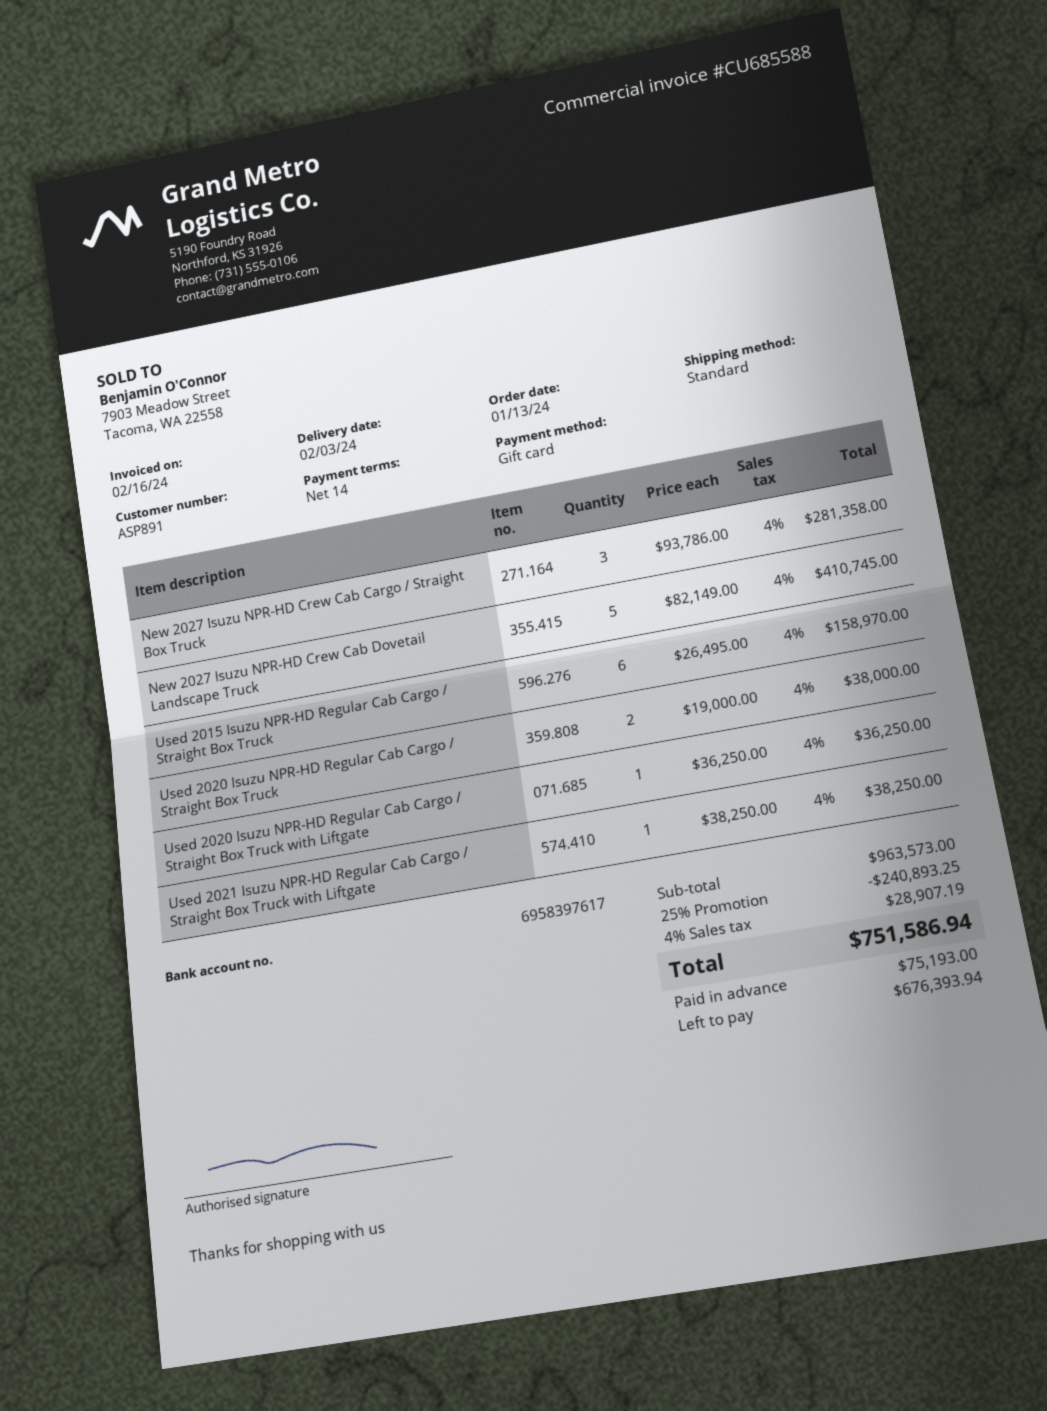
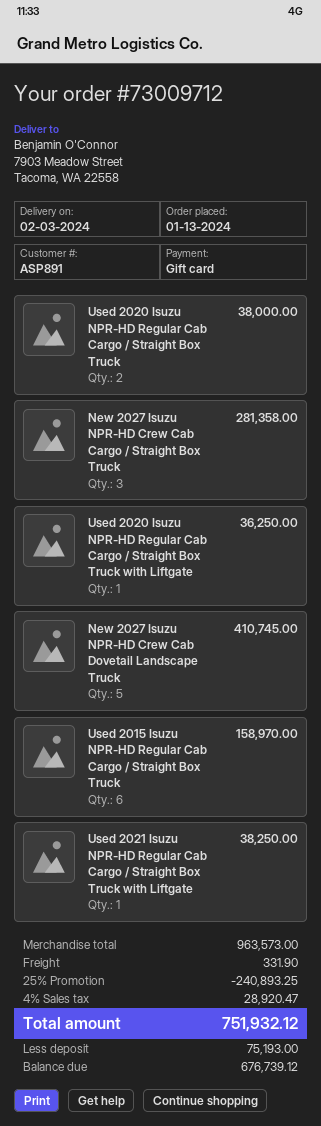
shipping: none -> 331.90
tax: 4% = 28907.19 -> 4% = 28920.47
total: 751586.94 -> 751932.12
balance: 676393.94 -> 676739.12

